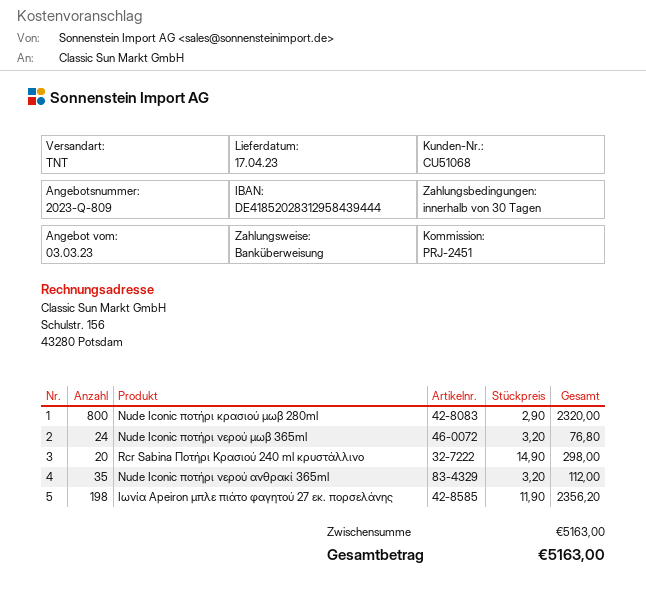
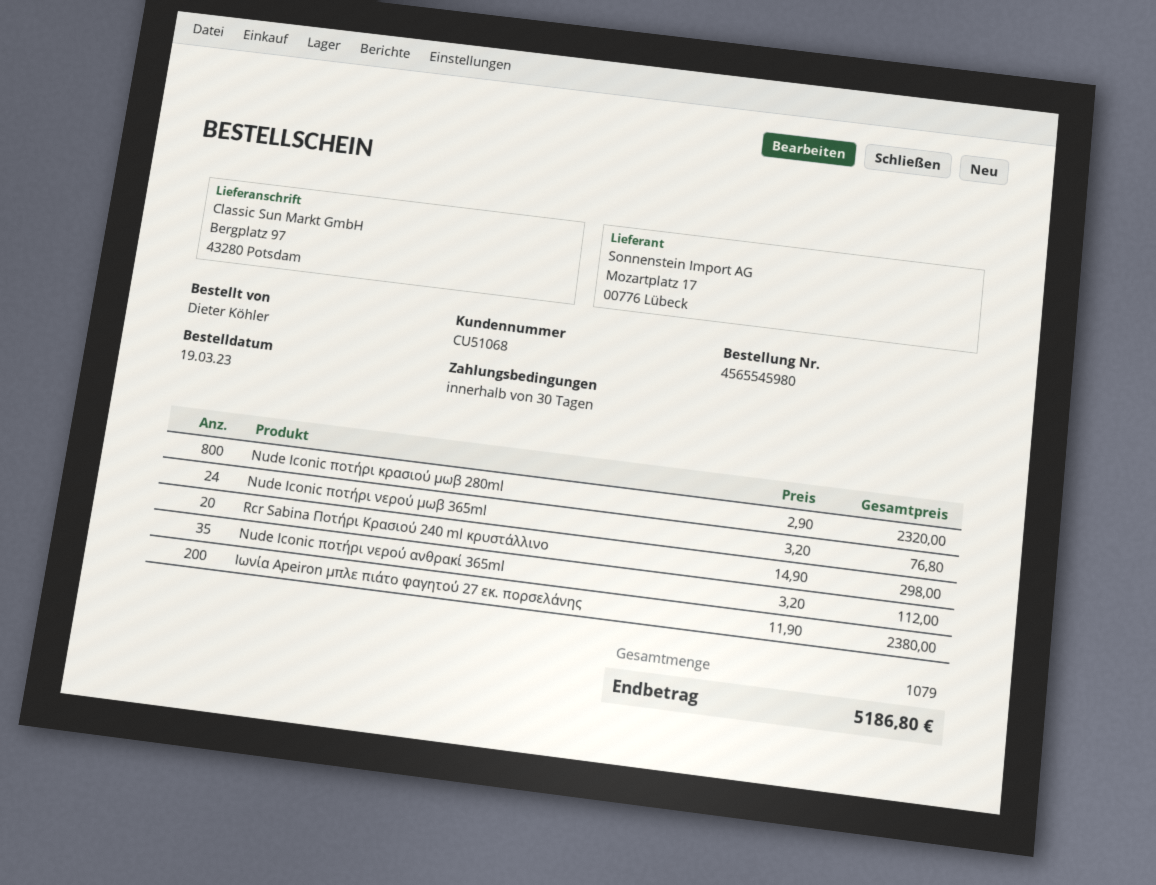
Ιωνία Apeiron μπλε πιάτο φαγητού 27 εκ. πορσελάνης: 198 x 11.90 = 2356.20 -> 200 x 11.90 = 2380.00
total: 5163.00 -> 5186.80

